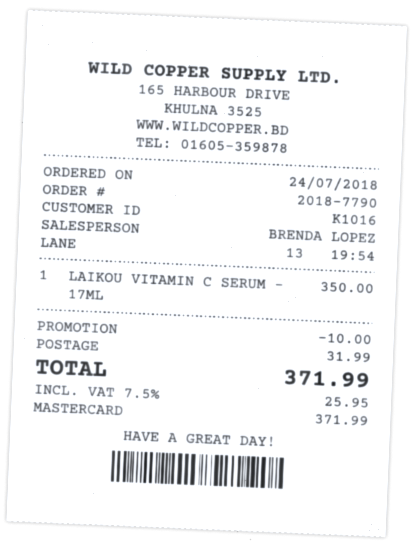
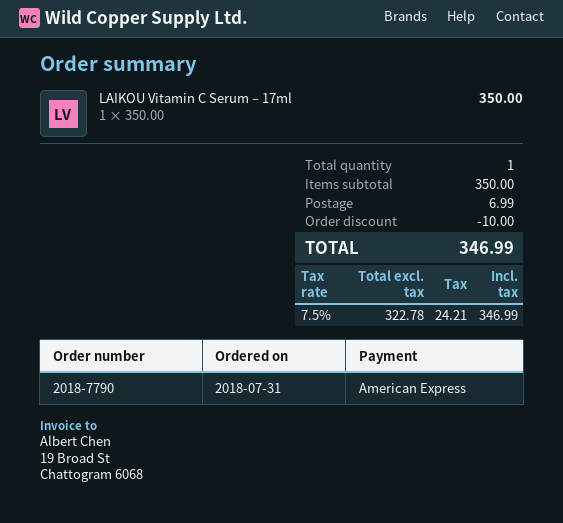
order date: 2018-07-24 -> 2018-07-31
payment method: Mastercard -> American Express
shipping: 31.99 -> 6.99
tax: 7.5% = 25.95 -> 7.5% = 24.21
total: 371.99 -> 346.99

